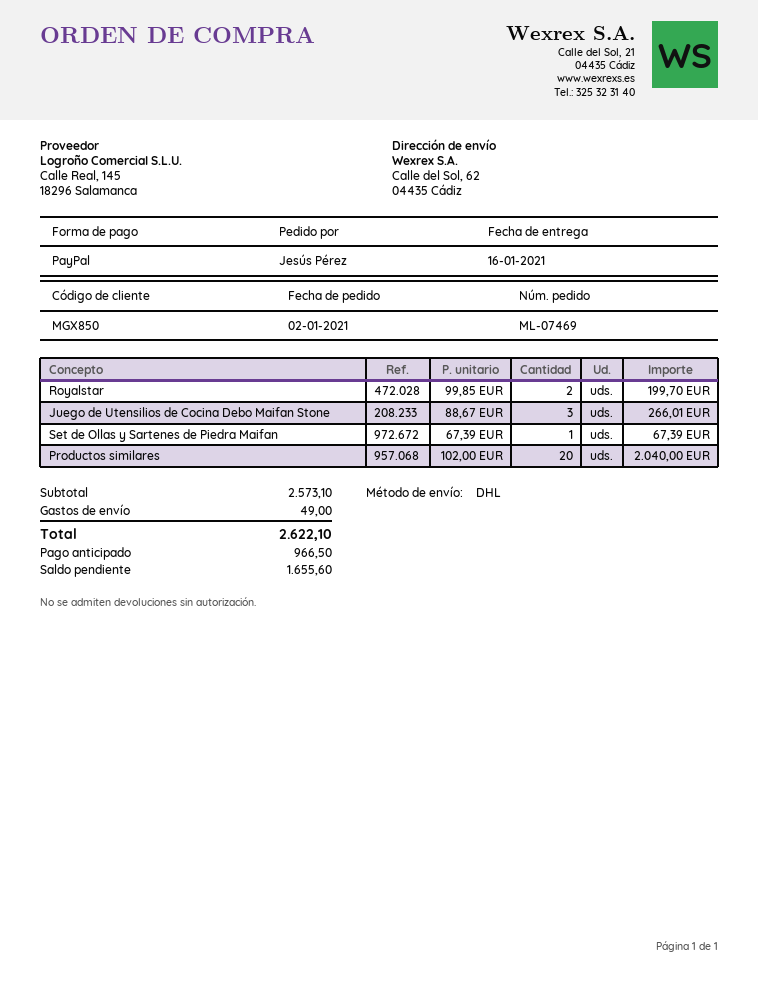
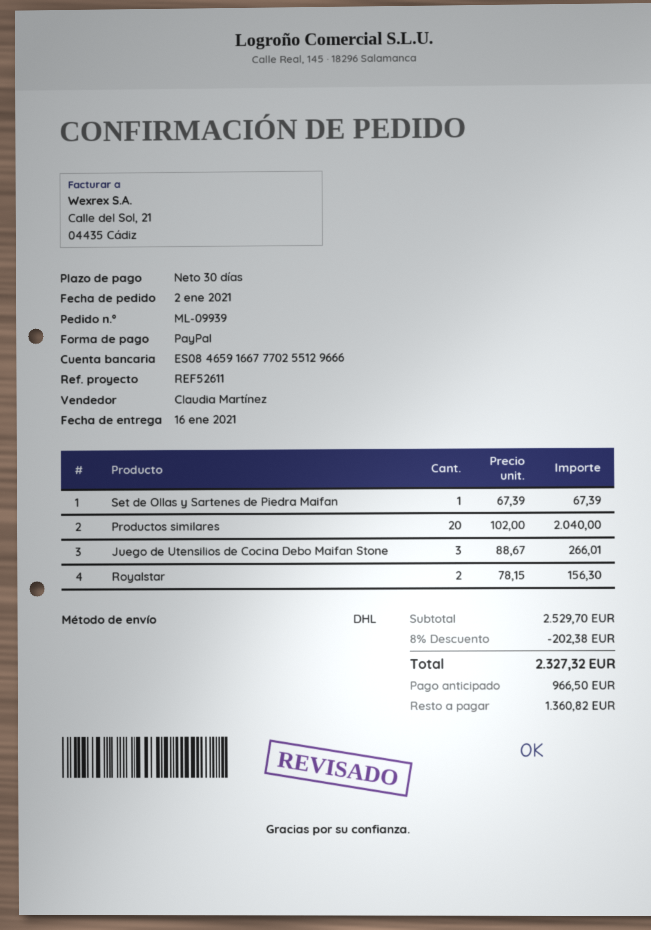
order number: ML-07469 -> ML-09939
Royalstar: 2 x 99.85 = 199.70 -> 2 x 78.15 = 156.30
subtotal: 2573.10 -> 2529.70
discount: none -> 8% = 202.38
shipping: 49.00 -> none
total: 2622.10 -> 2327.32
balance: 1655.60 -> 1360.82

